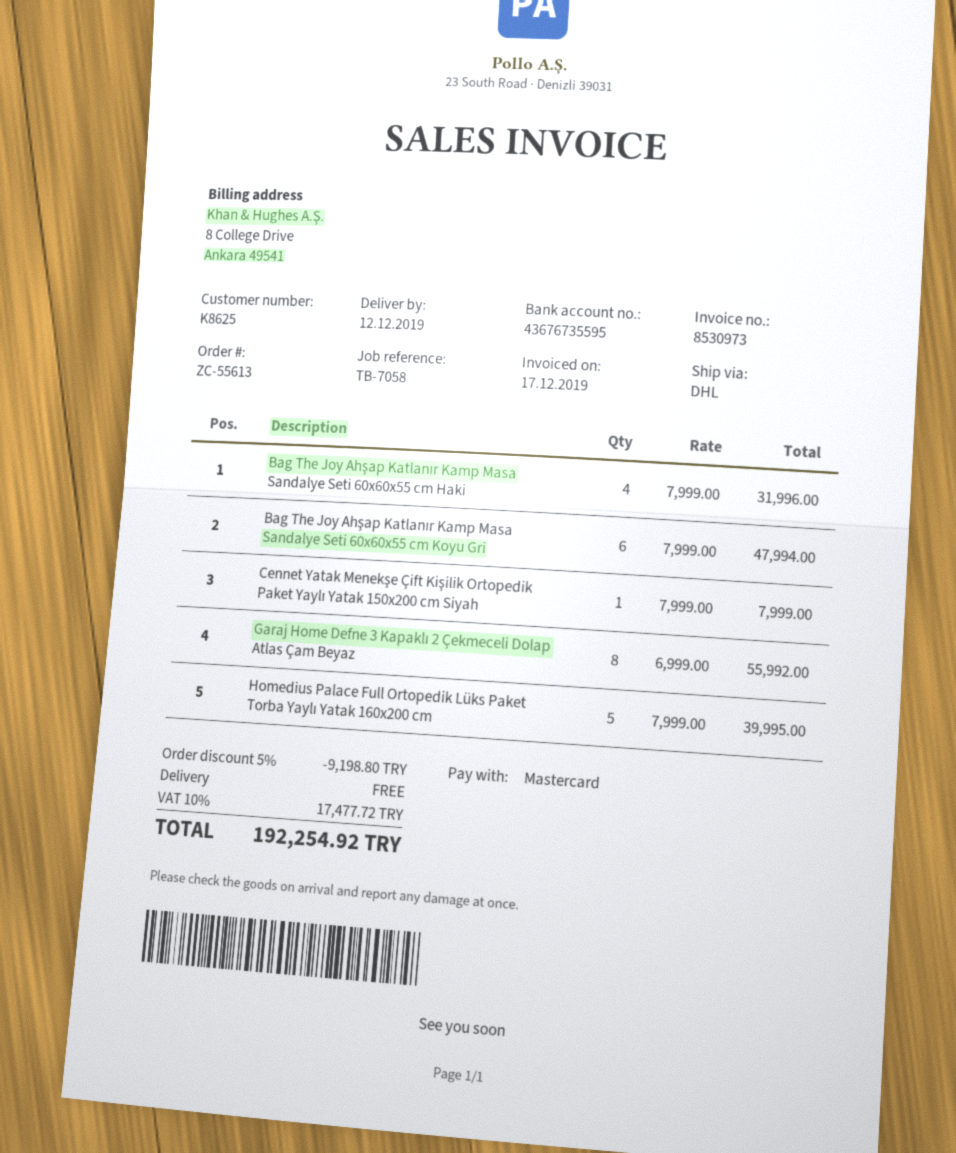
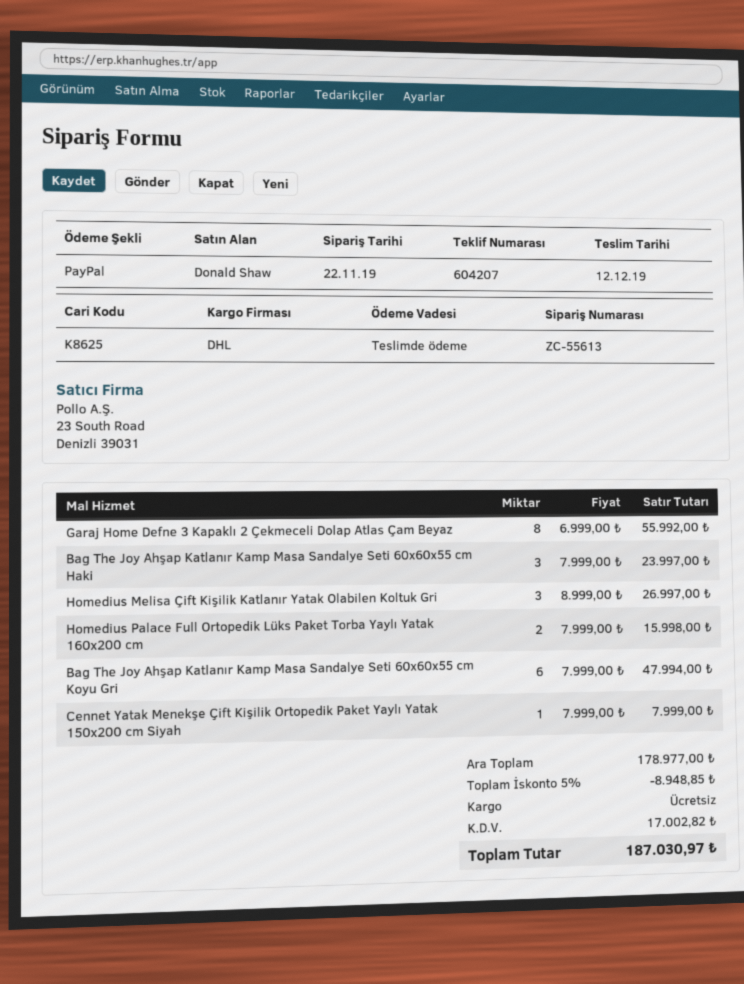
payment method: Mastercard -> PayPal
Bag The Joy Ahşap Katlanır Kamp Masa Sandalye Seti 60x60x55 cm Haki: 4 x 7999.00 = 31996.00 -> 3 x 7999.00 = 23997.00
Homedius Palace Full Ortopedik Lüks Paket Torba Yaylı Yatak 160x200 cm: 5 x 7999.00 = 39995.00 -> 2 x 7999.00 = 15998.00
Homedius Melisa Çift Kişilik Katlanır Yatak Olabilen Koltuk Gri: none -> 3 x 8999.00 = 26997.00
discount: 5% = 9198.80 -> 5% = 8948.85
tax: 17477.72 -> 17002.82
total: 192254.92 -> 187030.97

